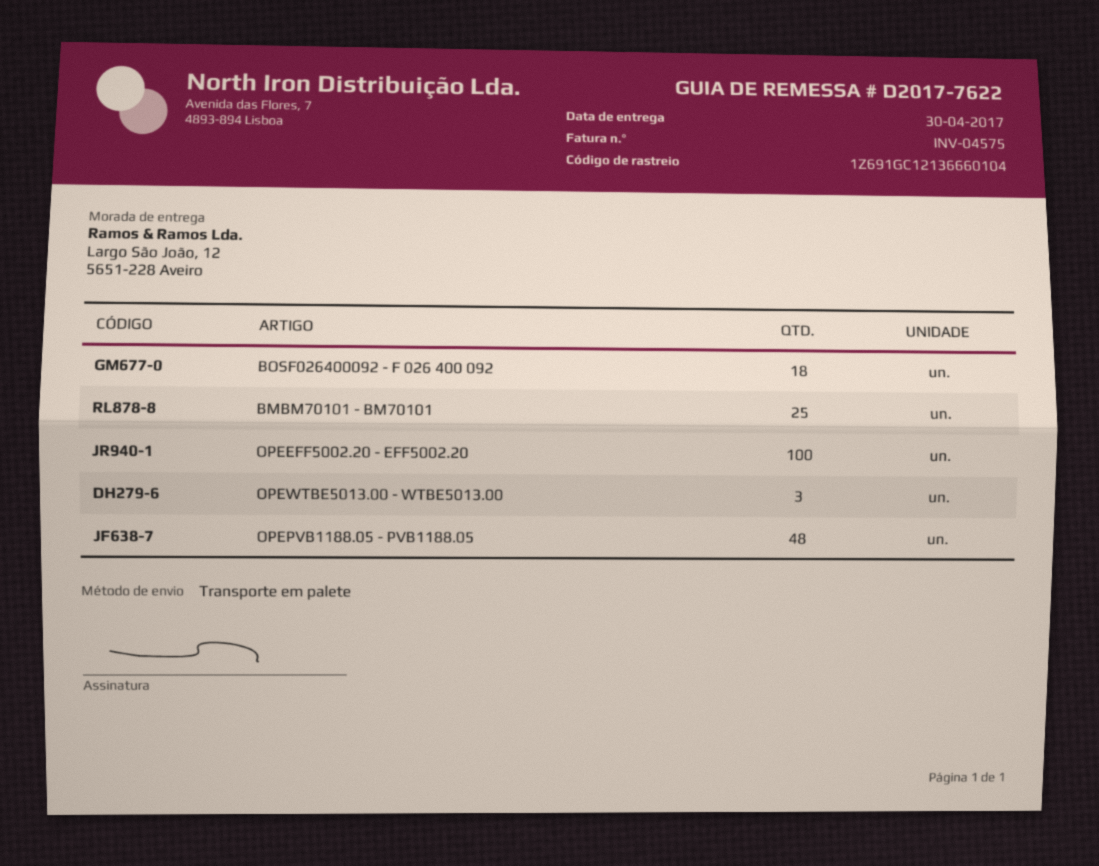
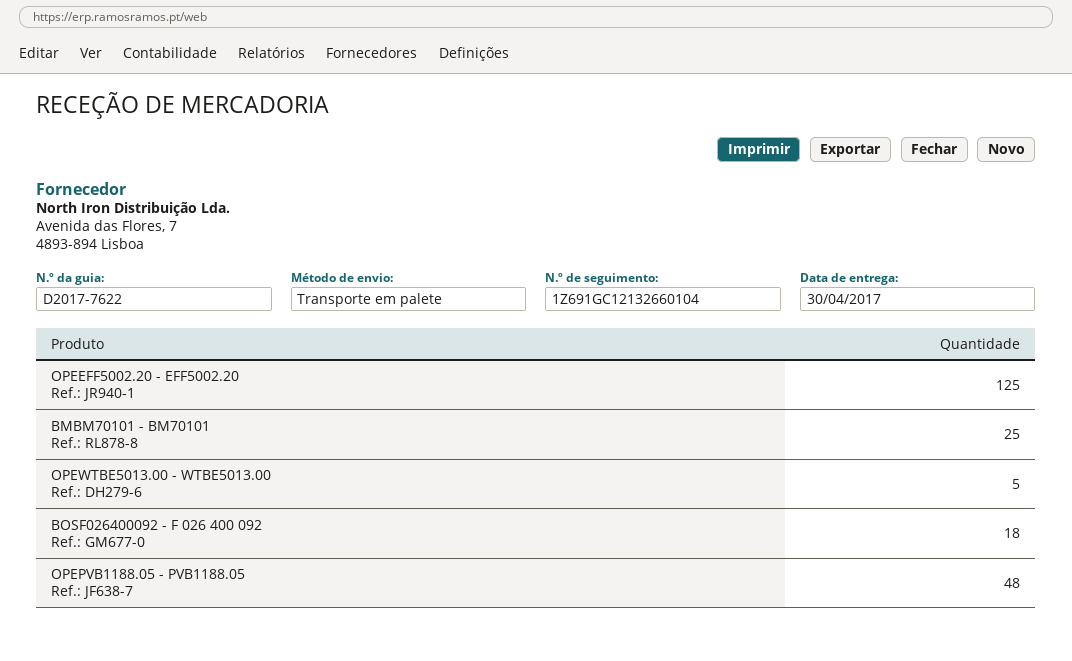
tracking number: 1Z691GC12136660104 -> 1Z691GC12132660104
OPEEFF5002.20 - EFF5002.20: 100 -> 125
OPEWTBE5013.00 - WTBE5013.00: 3 -> 5

